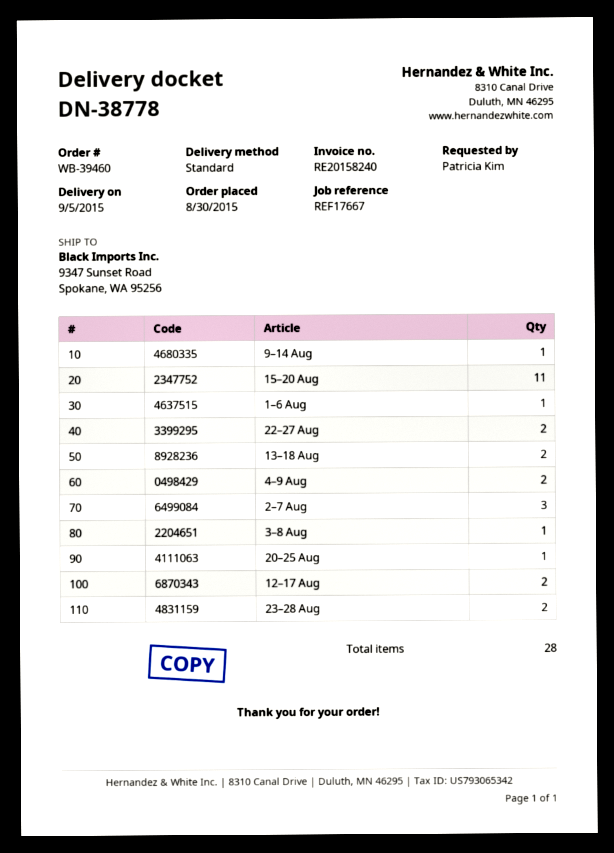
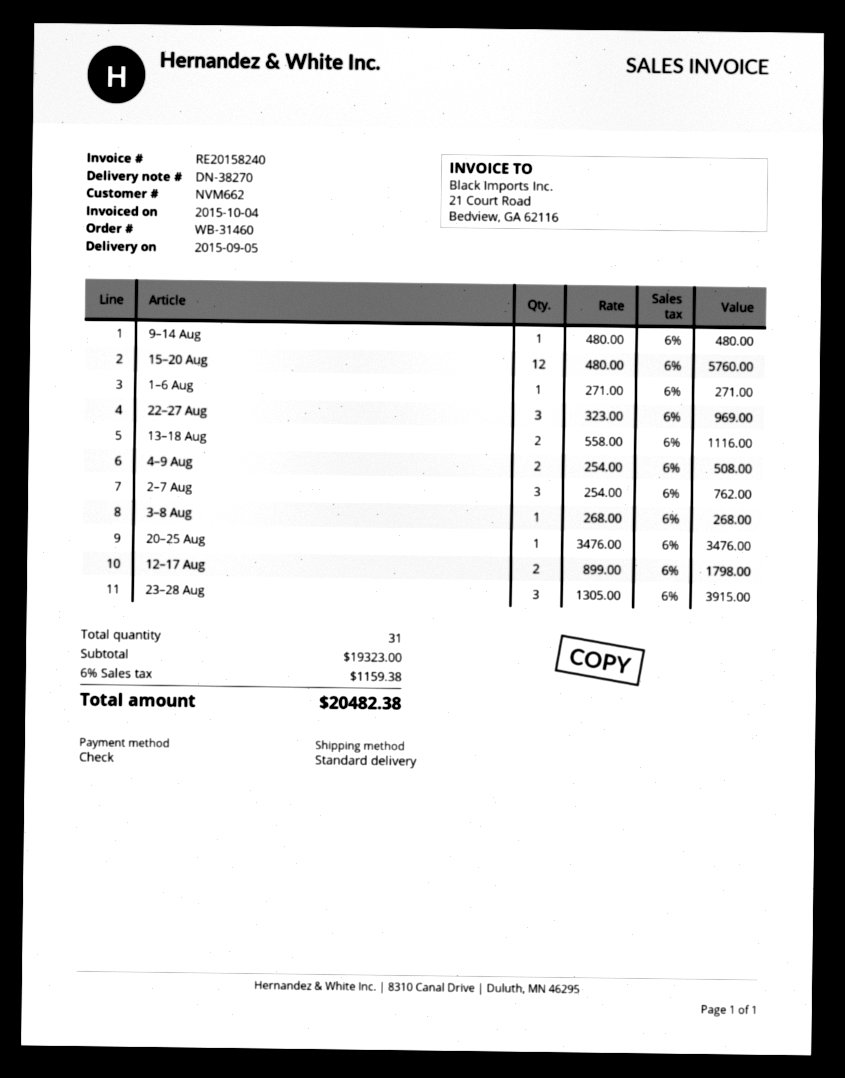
order number: WB-39460 -> WB-31460
delivery note number: DN-38778 -> DN-38270
15–20 Aug: 11 -> 12
22–27 Aug: 2 -> 3
23–28 Aug: 2 -> 3
total quantity: 28 -> 31

